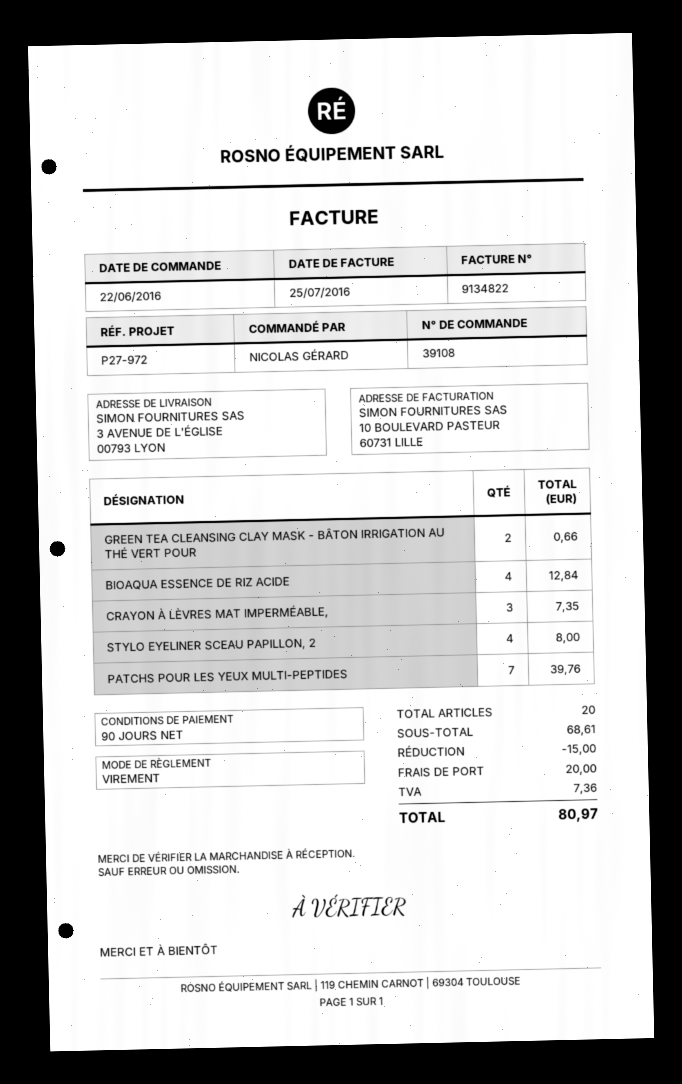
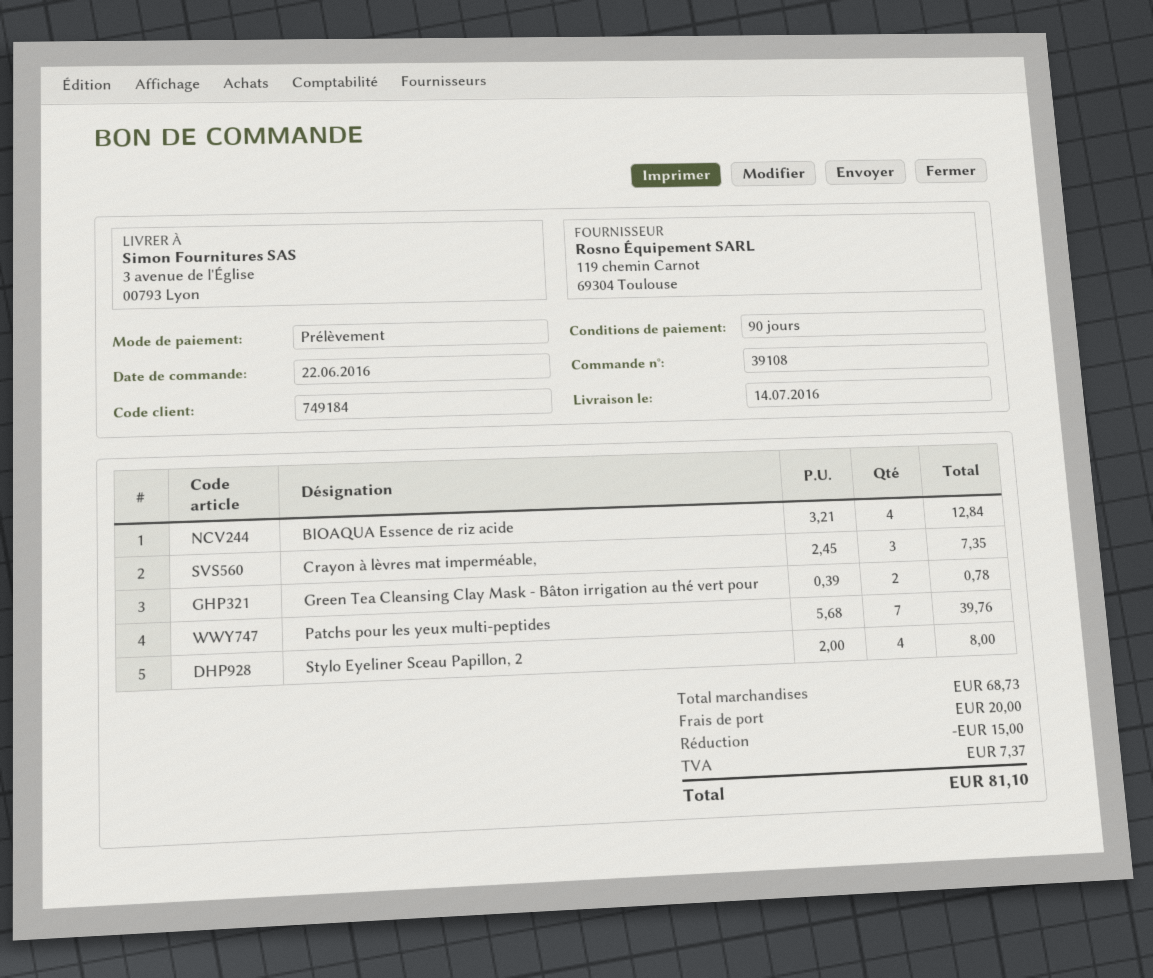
payment method: bank transfer -> direct debit
GREEN TEA CLEANSING CLAY MASK - BÂTON IRRIGATION AU THÉ VERT POUR: 2 for 0.66 -> 2 for 0.78
subtotal: 68.61 -> 68.73
tax: 7.36 -> 7.37
total: 80.97 -> 81.10

